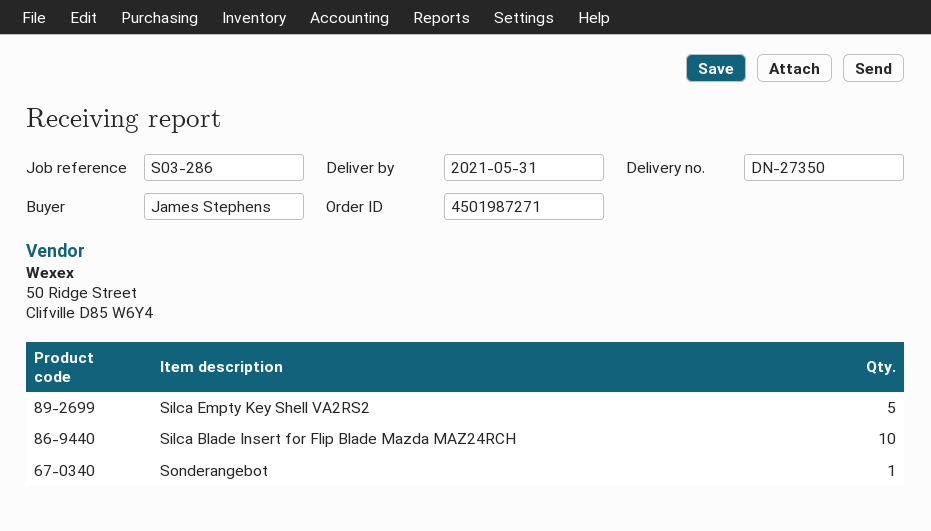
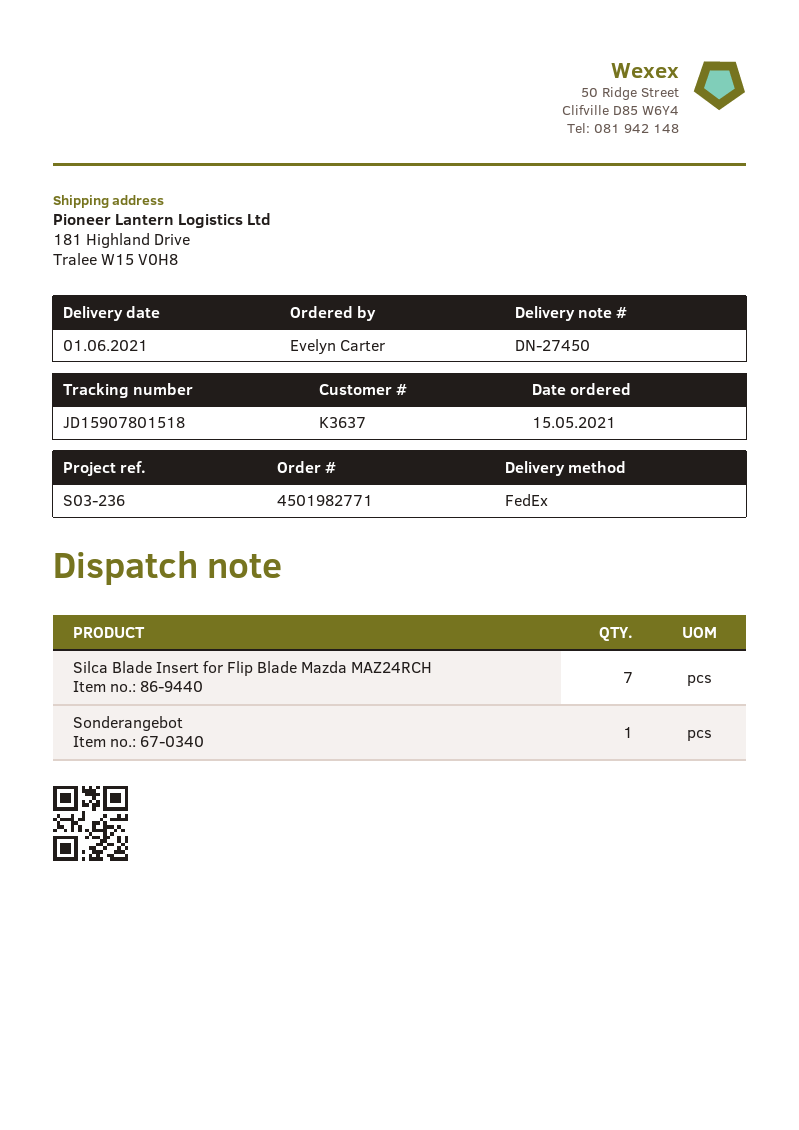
order number: 4501987271 -> 4501982771
delivery note number: DN-27350 -> DN-27450
delivery date: 2021-05-31 -> 2021-06-01
reference: S03-286 -> S03-236
ordered by: James Stephens -> Evelyn Carter
Silca Empty Key Shell VA2RS2: 5 -> none
Silca Blade Insert for Flip Blade Mazda MAZ24RCH: 10 -> 7

